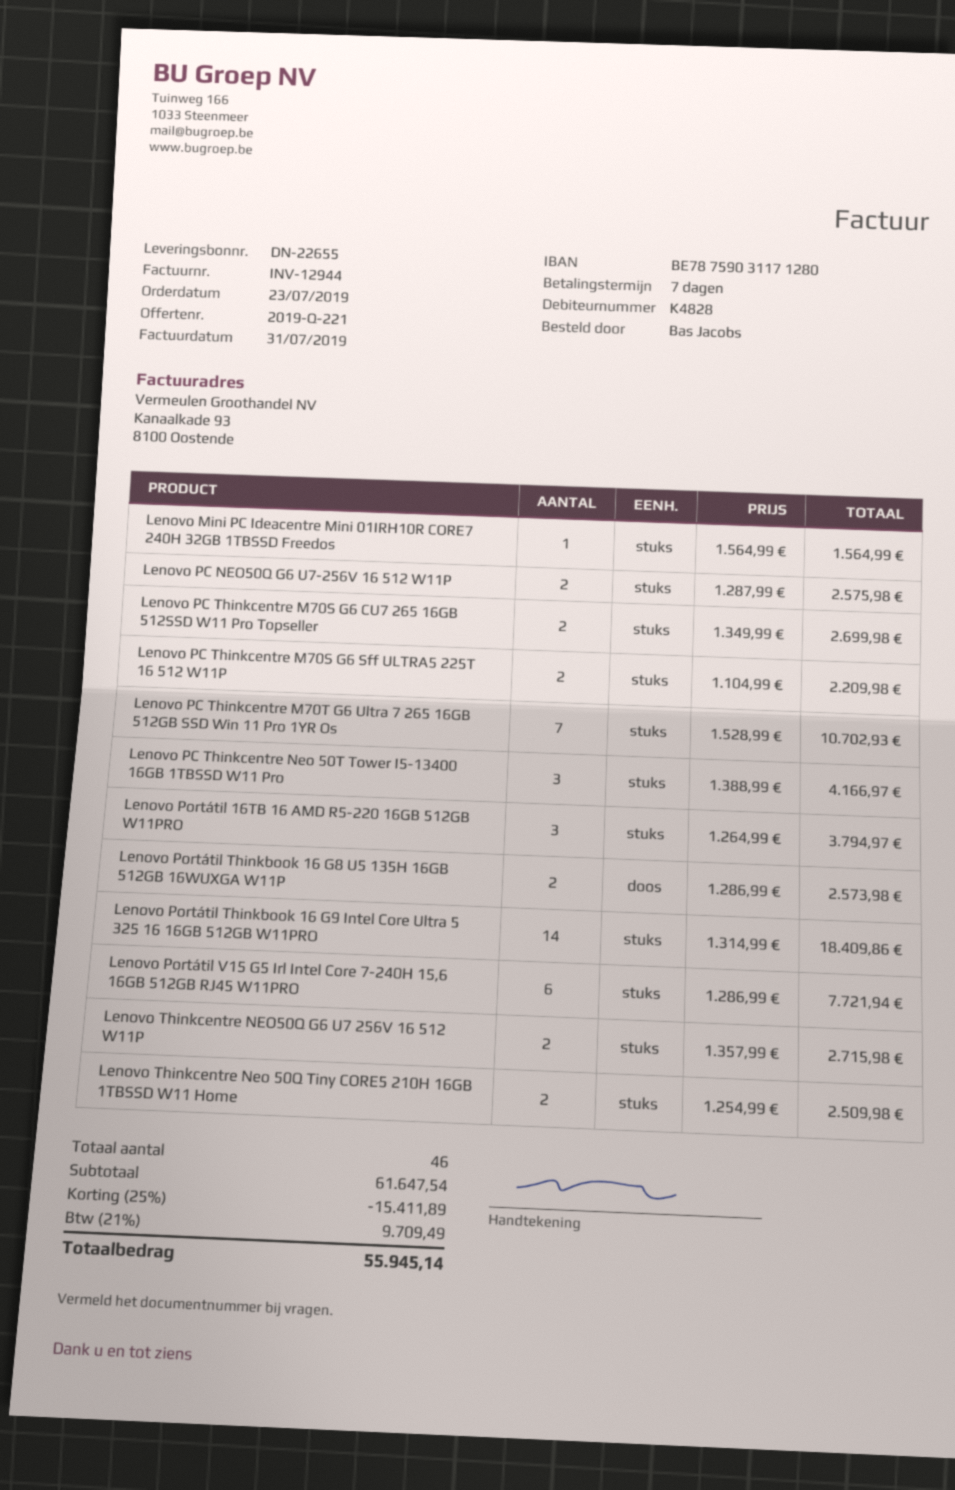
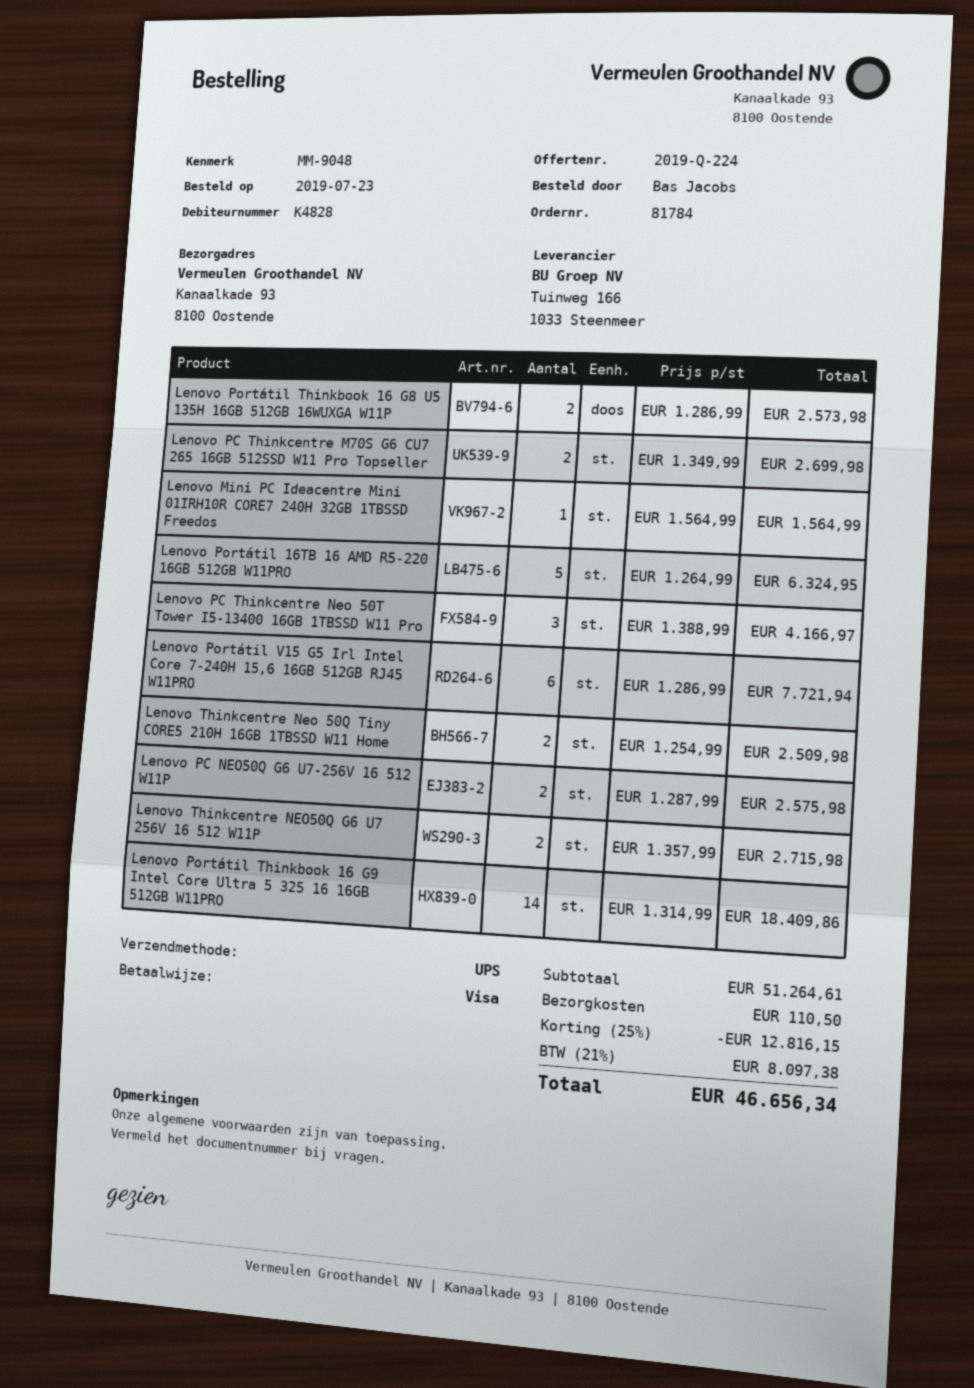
quote number: 2019-Q-221 -> 2019-Q-224
Lenovo PC Thinkcentre M70S G6 Sff ULTRA5 225T 16 512 W11P: 2 x 1104.99 = 2209.98 -> none
Lenovo PC Thinkcentre M70T G6 Ultra 7 265 16GB 512GB SSD Win 11 Pro 1YR Os: 7 x 1528.99 = 10702.93 -> none
Lenovo Portátil 16TB 16 AMD R5-220 16GB 512GB W11PRO: 3 x 1264.99 = 3794.97 -> 5 x 1264.99 = 6324.95
subtotal: 61647.54 -> 51264.61
discount: 25% = 15411.89 -> 25% = 12816.15
shipping: none -> 110.50
tax: 21% = 9709.49 -> 21% = 8097.38
total: 55945.14 -> 46656.34

